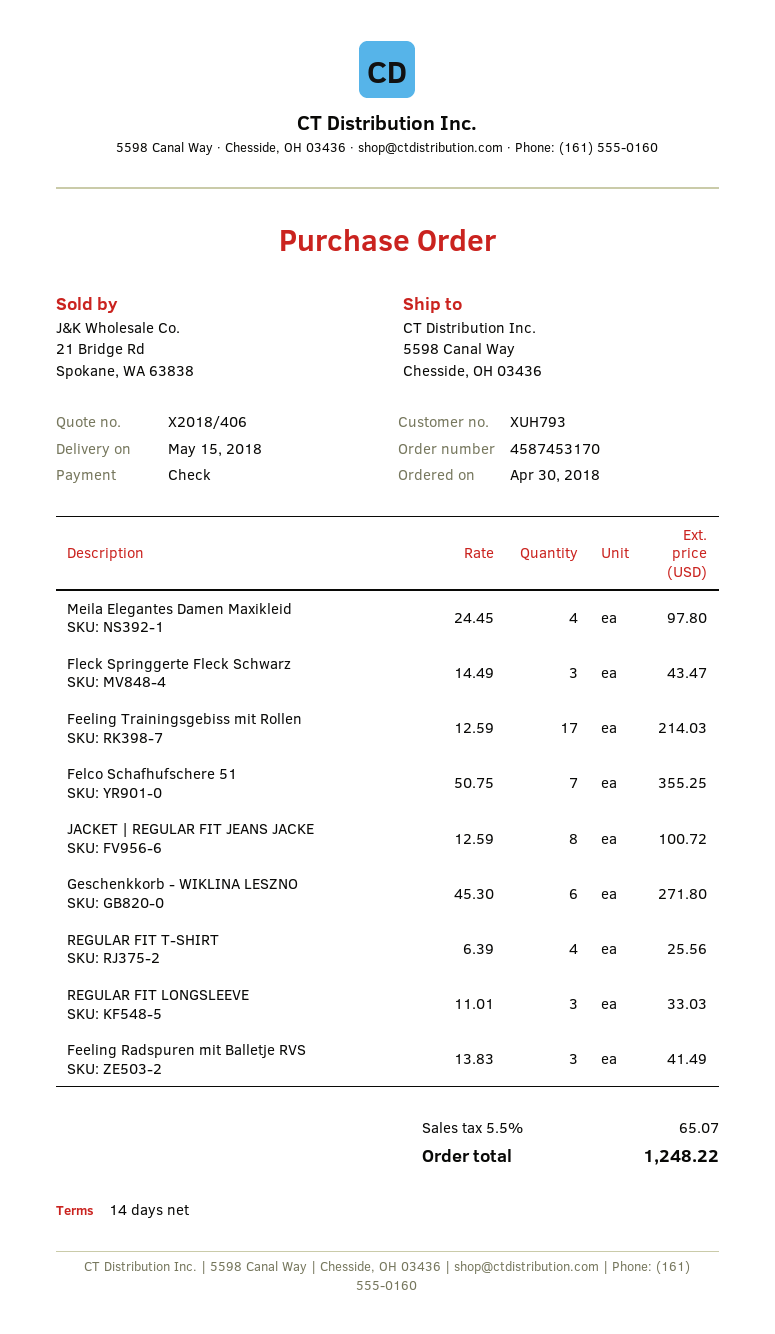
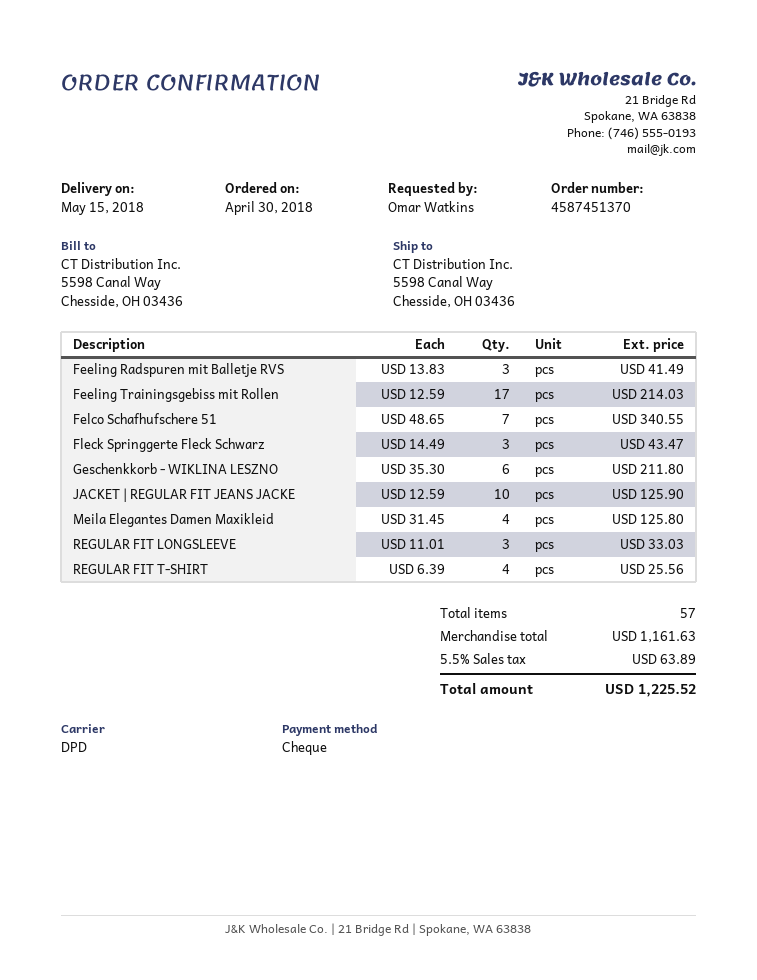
order number: 4587453170 -> 4587451370
Meila Elegantes Damen Maxikleid: 4 x 24.45 = 97.80 -> 4 x 31.45 = 125.80
Felco Schafhufschere 51: 7 x 50.75 = 355.25 -> 7 x 48.65 = 340.55
JACKET | REGULAR FIT JEANS JACKE: 8 x 12.59 = 100.72 -> 10 x 12.59 = 125.90
Geschenkkorb - WIKLINA LESZNO: 6 x 45.30 = 271.80 -> 6 x 35.30 = 211.80
tax: 5.5% = 65.07 -> 5.5% = 63.89
total: 1248.22 -> 1225.52

